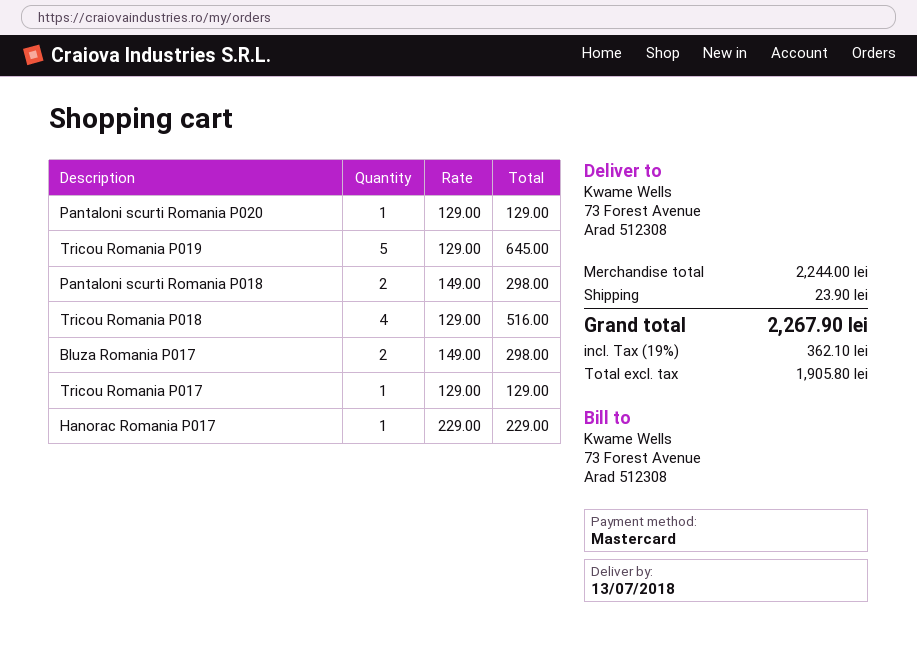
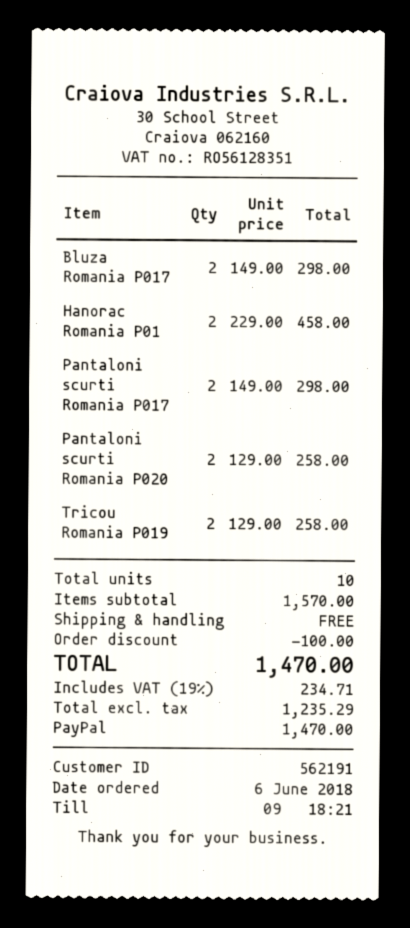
payment method: Mastercard -> PayPal
Pantaloni scurti Romania P020: 1 x 129.00 = 129.00 -> 2 x 129.00 = 258.00
Tricou Romania P019: 5 x 129.00 = 645.00 -> 2 x 129.00 = 258.00
Pantaloni scurti Romania P018: 2 x 149.00 = 298.00 -> none
Tricou Romania P018: 4 x 129.00 = 516.00 -> none
Tricou Romania P017: 1 x 129.00 = 129.00 -> none
Hanorac Romania P017: 1 x 229.00 = 229.00 -> 2 x 229.00 = 458.00
Pantaloni scurti Romania P017: none -> 2 x 149.00 = 298.00
subtotal: 2244.00 -> 1570.00
discount: none -> 100.00
shipping: 23.90 -> 0.00
net: 1905.80 -> 1235.29
tax: 19% = 362.10 -> 19% = 234.71
total: 2267.90 -> 1470.00

